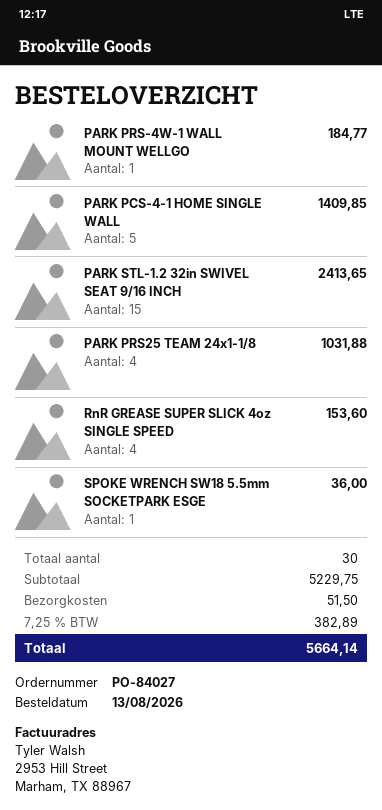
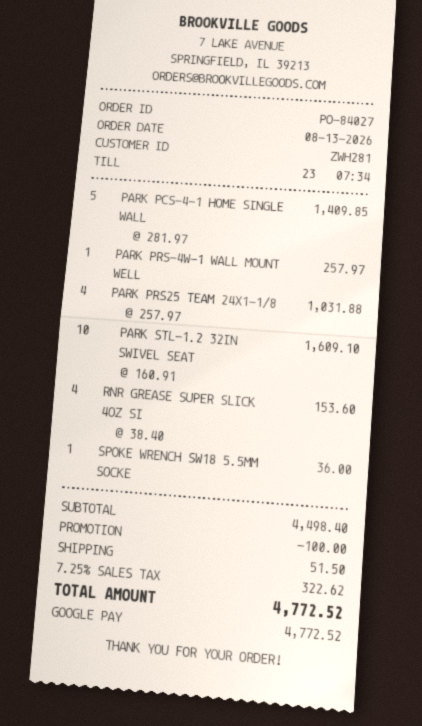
PARK PRS-4W-1 WALL MOUNT WELLGO: 1 for 184.77 -> 1 for 257.97
PARK STL-1.2 32in SWIVEL SEAT 9/16 INCH: 15 for 2413.65 -> 10 for 1609.10
subtotal: 5229.75 -> 4498.40
discount: none -> 100.00
tax: 7.25% = 382.89 -> 7.25% = 322.62
total: 5664.14 -> 4772.52

